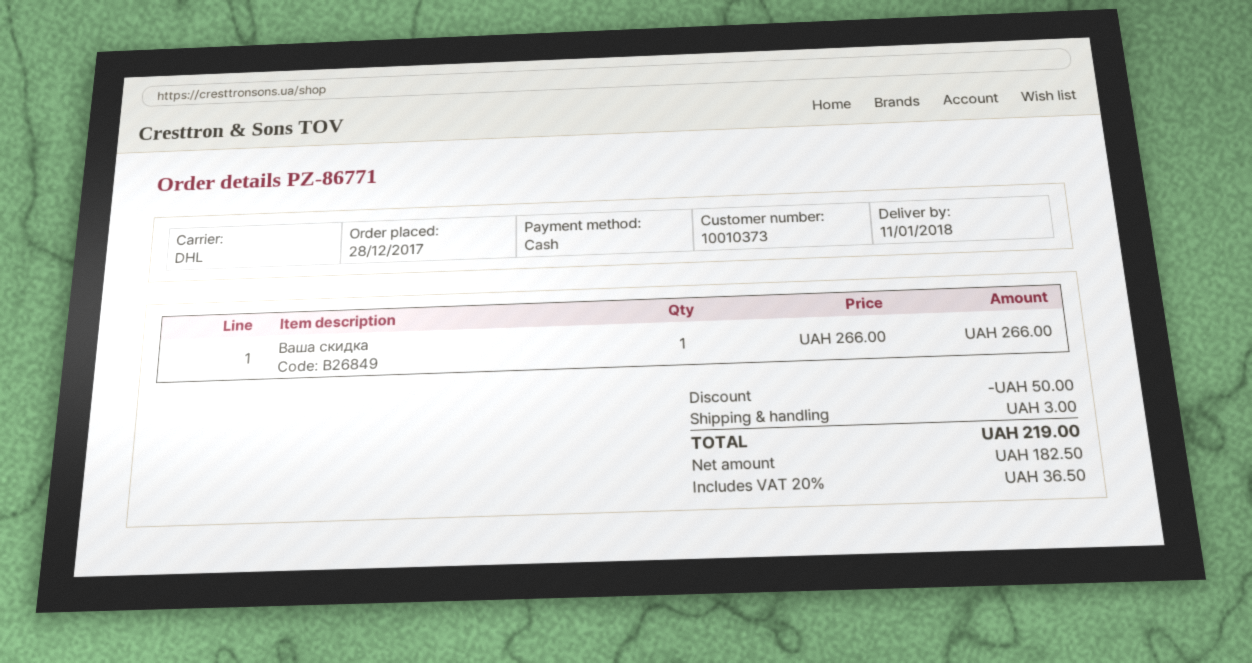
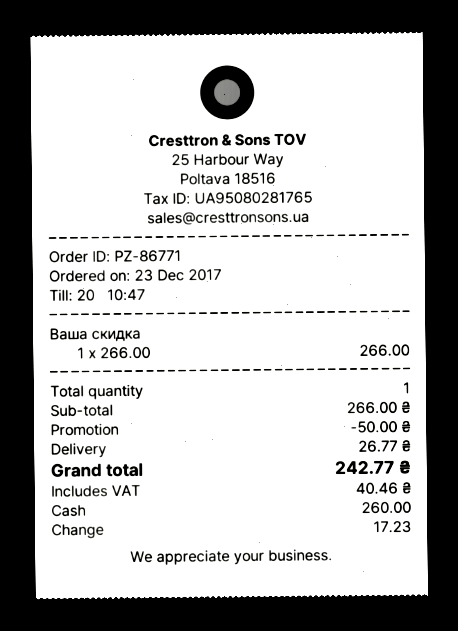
order date: 2017-12-28 -> 2017-12-23
shipping: 3.00 -> 26.77
tax: 36.50 -> 40.46
total: 219.00 -> 242.77

